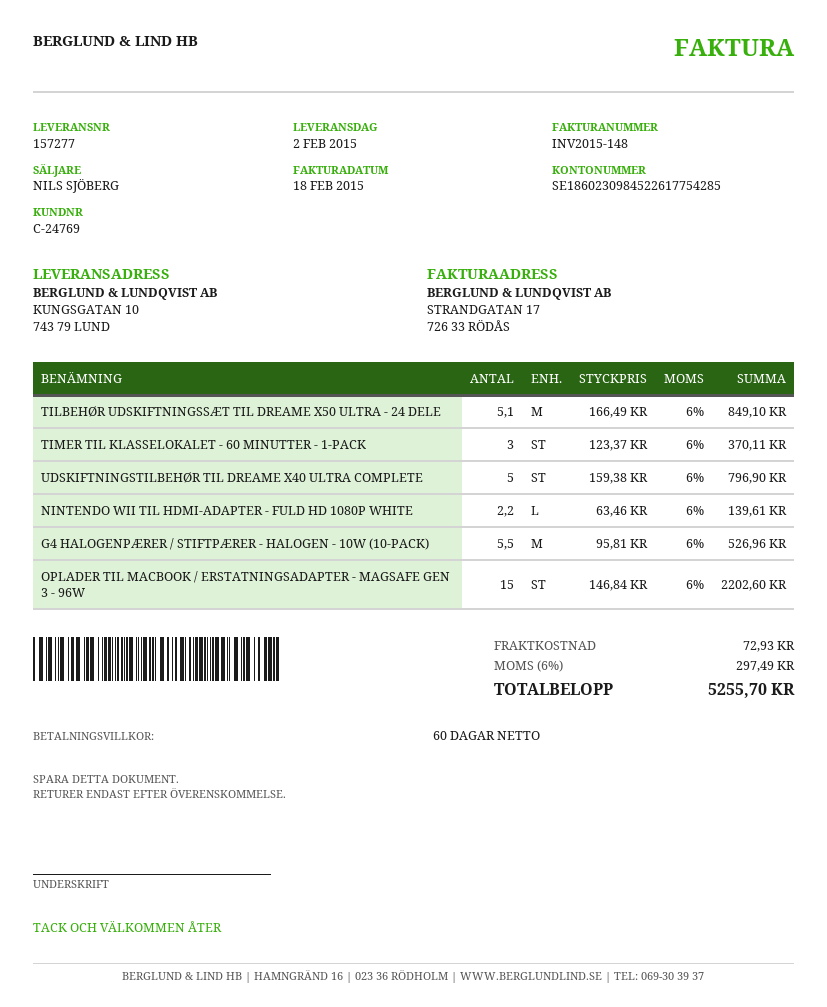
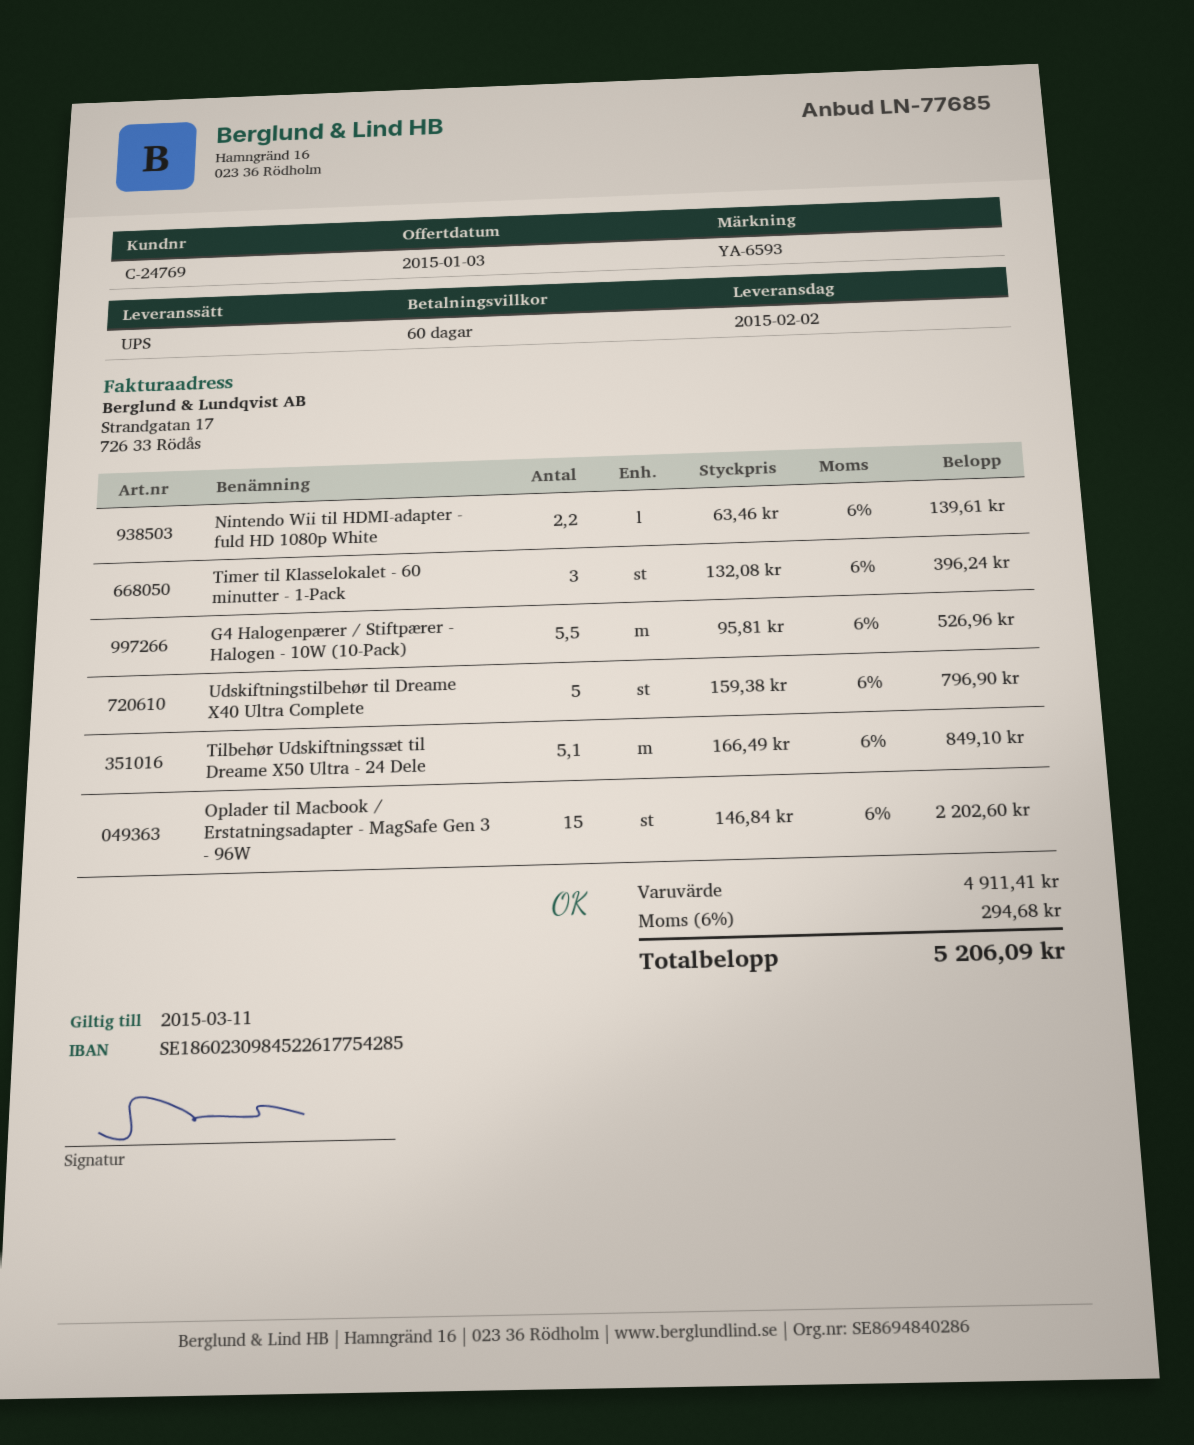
TIMER TIL KLASSELOKALET - 60 MINUTTER - 1-PACK: 3 x 123.37 = 370.11 -> 3 x 132.08 = 396.24
shipping: 72.93 -> none
tax: 6% = 297.49 -> 6% = 294.68
total: 5255.70 -> 5206.09

